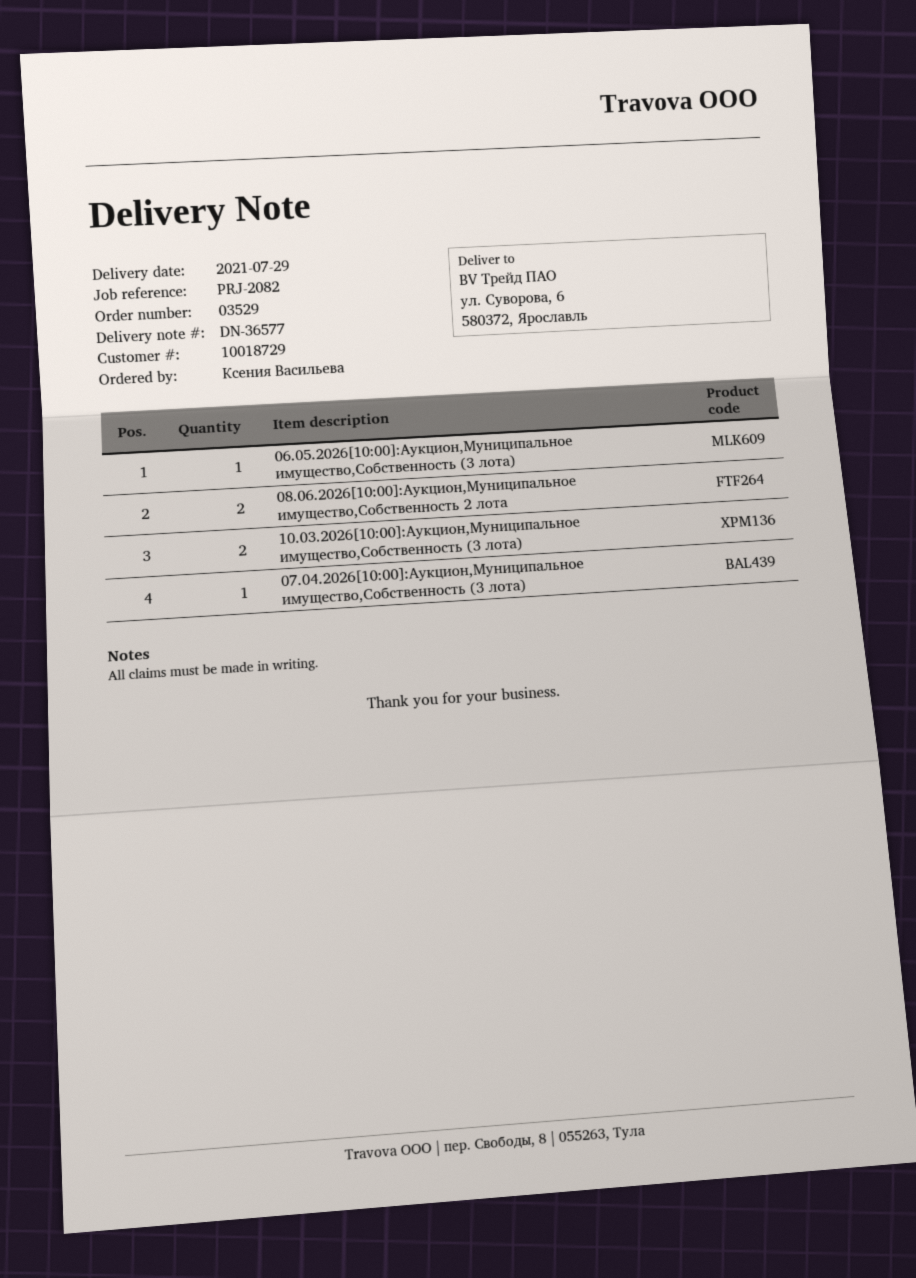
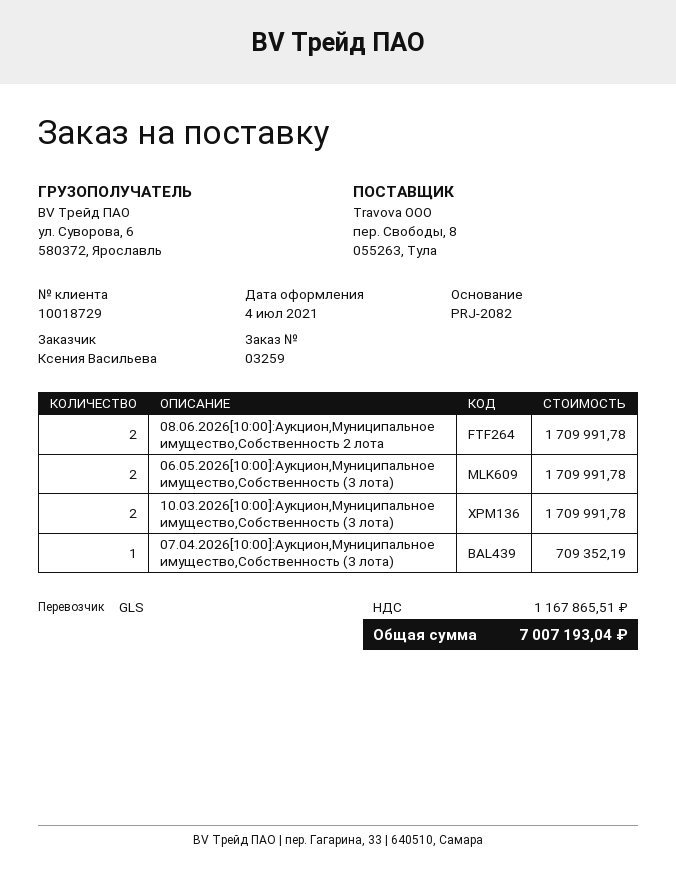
order number: 03529 -> 03259
06.05.2026[10:00]:Аукцион,Муниципальное имущество,Собственность (3 лота): 1 -> 2

